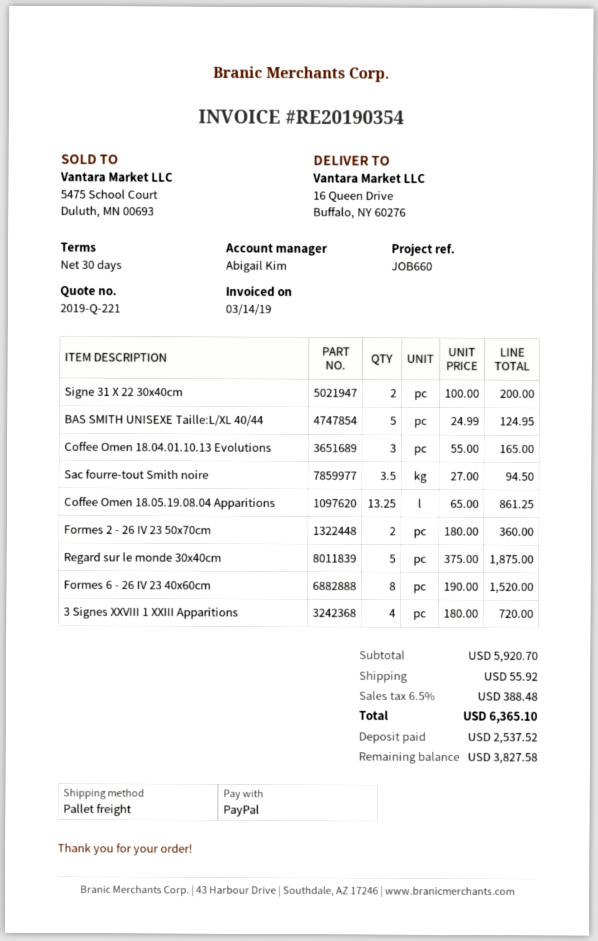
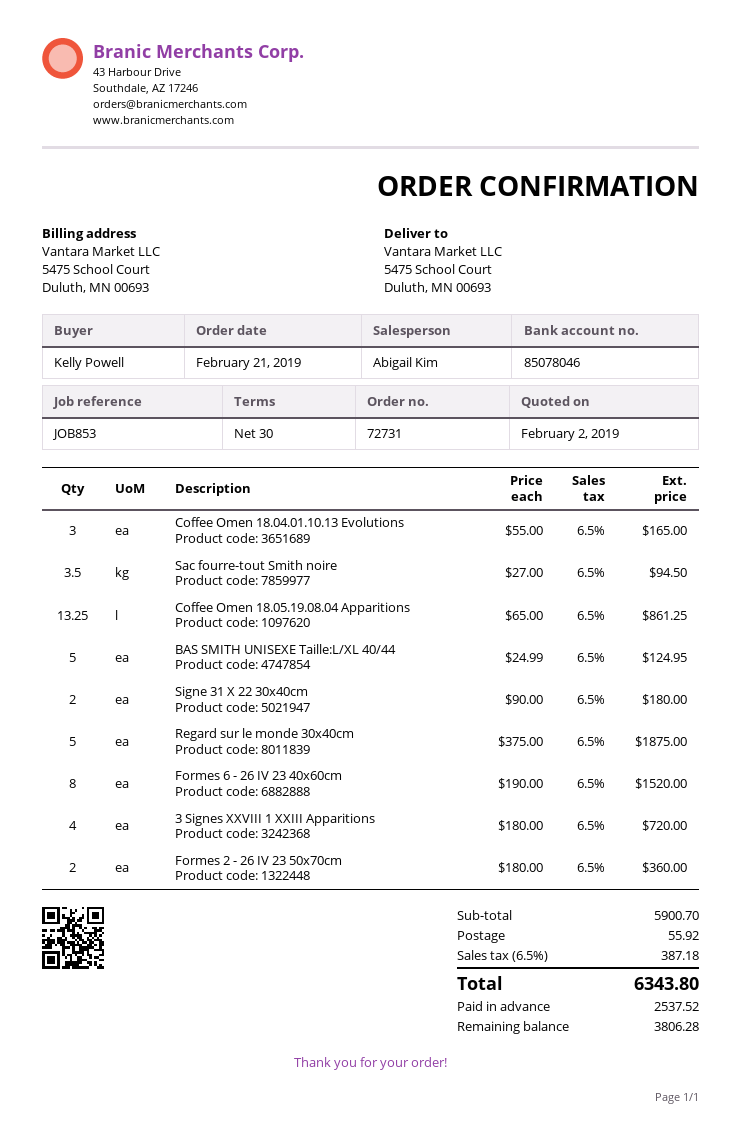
reference: JOB660 -> JOB853
ship to: 16 Queen Drive, Buffalo, NY 60276 -> 5475 School Court, Duluth, MN 00693
Signe 31 X 22 30x40cm: 2 x 100.00 = 200.00 -> 2 x 90.00 = 180.00
subtotal: 5920.70 -> 5900.70
tax: 6.5% = 388.48 -> 6.5% = 387.18
total: 6365.10 -> 6343.80
balance: 3827.58 -> 3806.28

